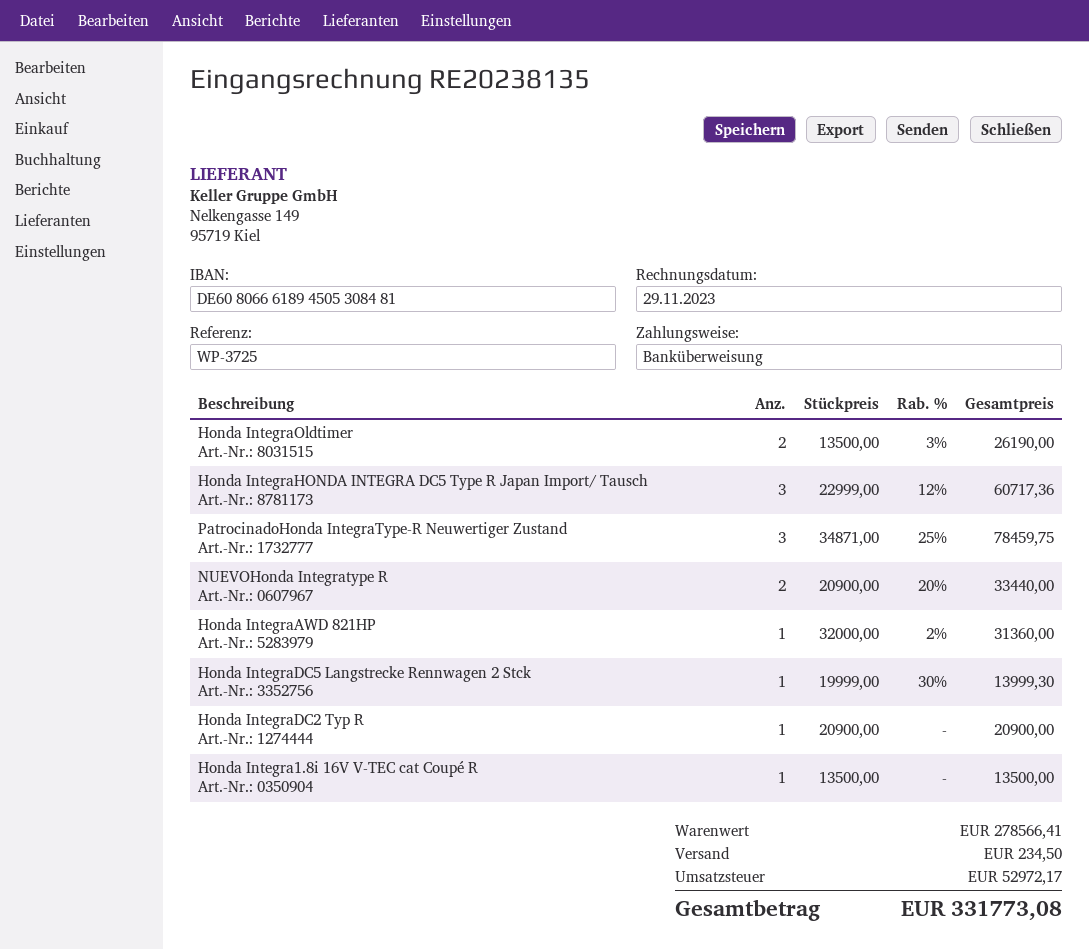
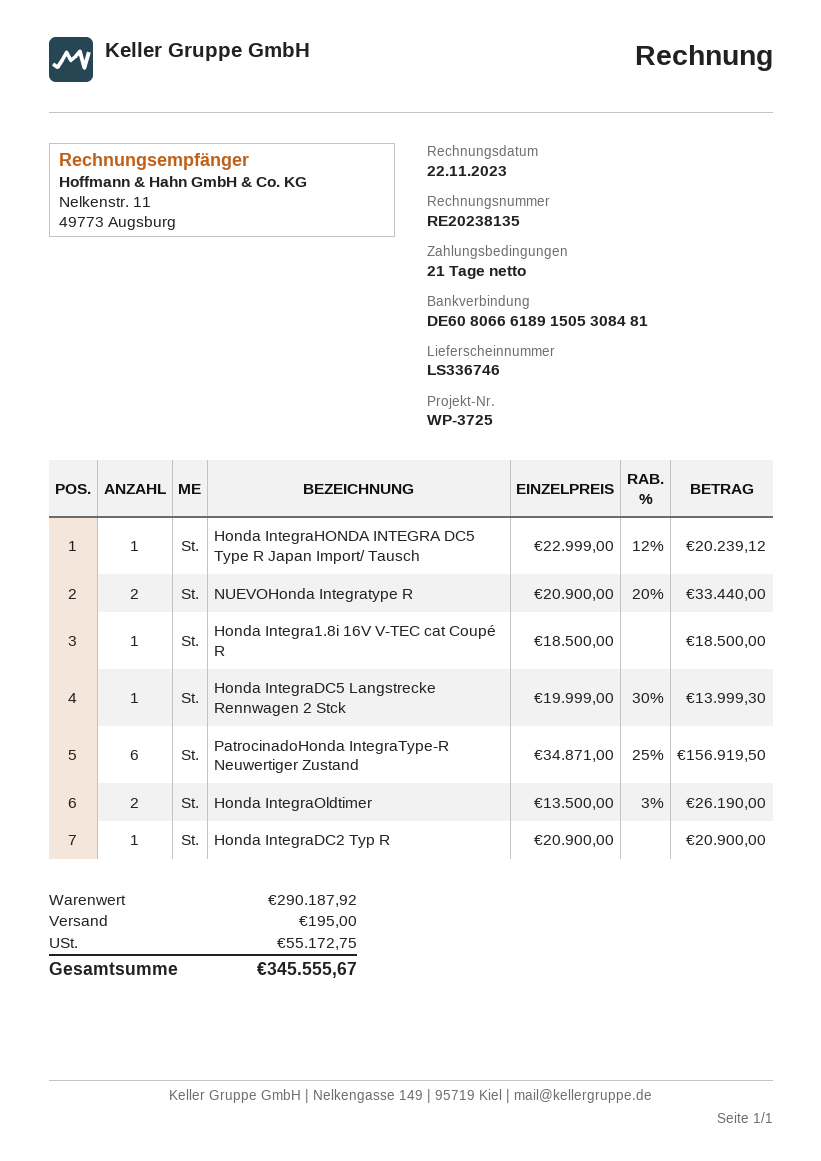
invoice date: 2023-11-29 -> 2023-11-22
bank account: DE60806661894505308481 -> DE60806661891505308481
Honda IntegraHONDA INTEGRA DC5 Type R Japan Import/ Tausch: 3 x 22999.00 - 12% = 60717.36 -> 1 x 22999.00 - 12% = 20239.12
PatrocinadoHonda IntegraType-R Neuwertiger Zustand: 3 x 34871.00 - 25% = 78459.75 -> 6 x 34871.00 - 25% = 156919.50
Honda IntegraAWD 821HP: 1 x 32000.00 - 2% = 31360.00 -> none
Honda Integra1.8i 16V V-TEC cat Coupé R: 1 x 13500.00 = 13500.00 -> 1 x 18500.00 = 18500.00
subtotal: 278566.41 -> 290187.92
shipping: 234.50 -> 195.00
tax: 52972.17 -> 55172.75
total: 331773.08 -> 345555.67

